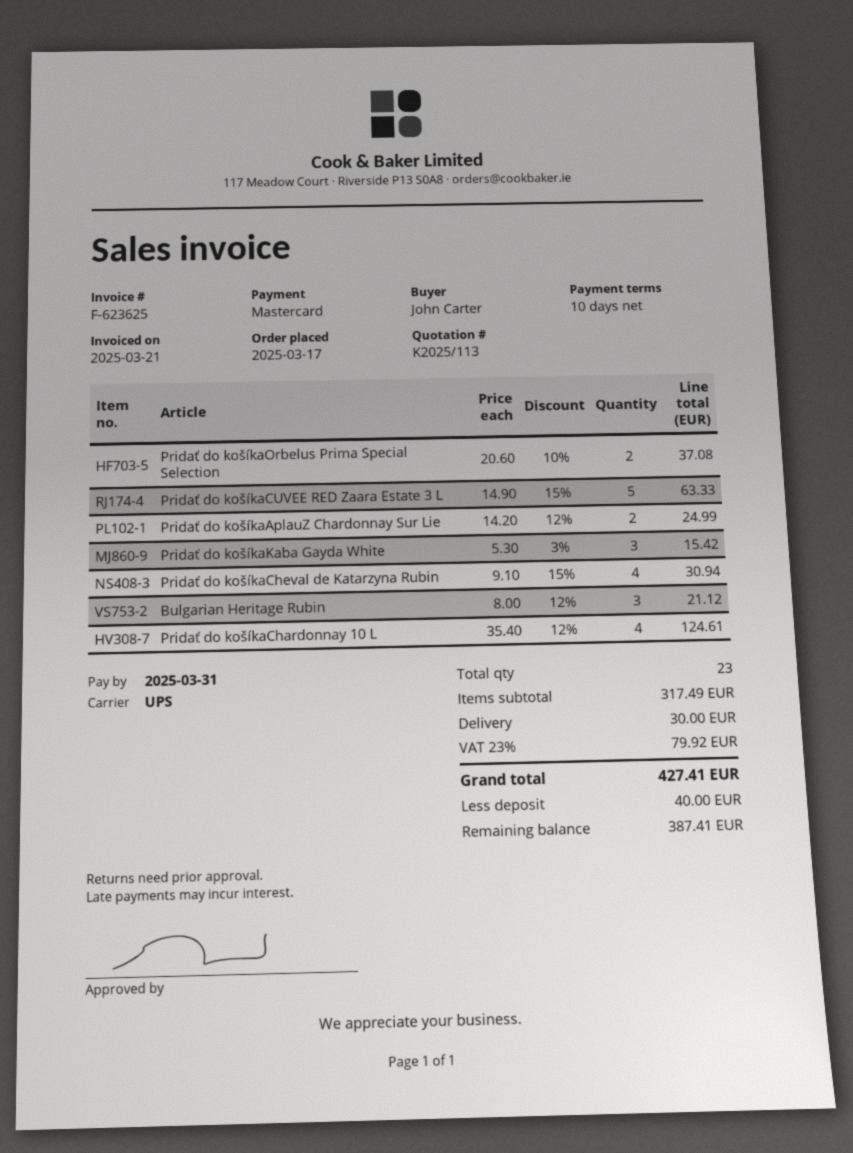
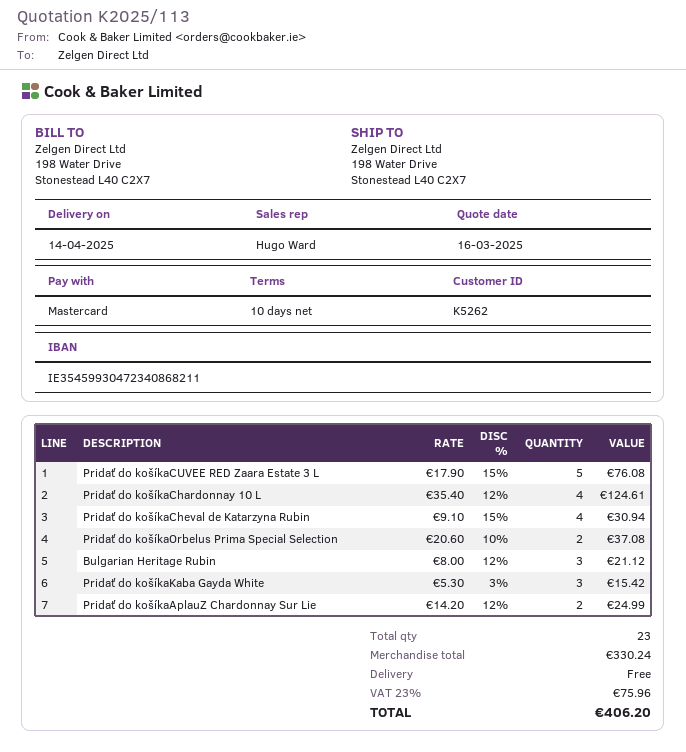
Pridať do košíkaCUVEE RED Zaara Estate 3 L: 5 x 14.90 - 15% = 63.33 -> 5 x 17.90 - 15% = 76.08
subtotal: 317.49 -> 330.24
shipping: 30.00 -> 0.00
tax: 23% = 79.92 -> 23% = 75.96
total: 427.41 -> 406.20

